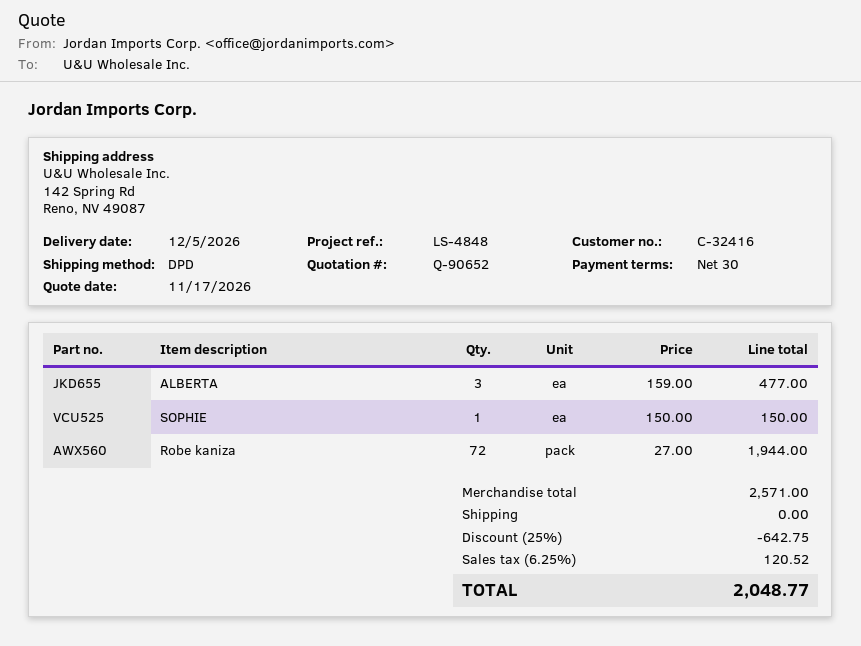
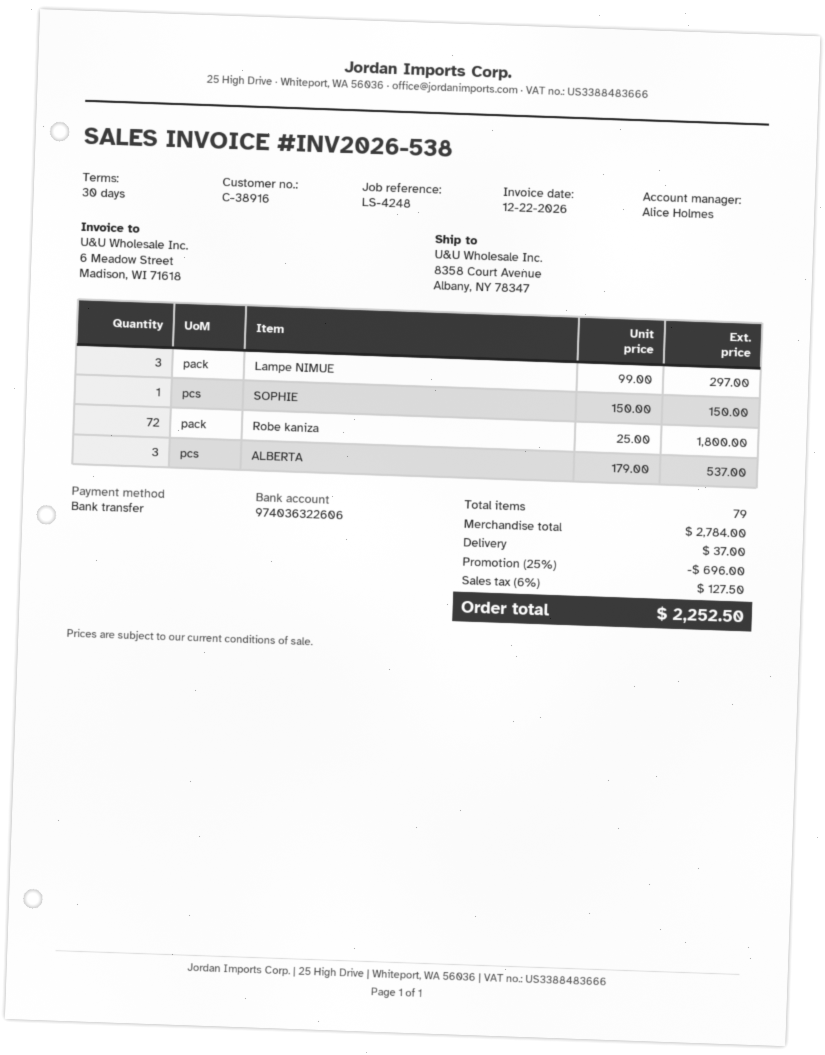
customer number: C-32416 -> C-38916
reference: LS-4848 -> LS-4248
ship to: 142 Spring Rd, Reno, NV 49087 -> 8358 Court Avenue, Albany, NY 78347
ALBERTA: 3 x 159.00 = 477.00 -> 3 x 179.00 = 537.00
Robe kaniza: 72 x 27.00 = 1944.00 -> 72 x 25.00 = 1800.00
Lampe NIMUE: none -> 3 x 99.00 = 297.00
subtotal: 2571.00 -> 2784.00
discount: 25% = 642.75 -> 25% = 696.00
shipping: 0.00 -> 37.00
tax: 6.25% = 120.52 -> 6% = 127.50
total: 2048.77 -> 2252.50

